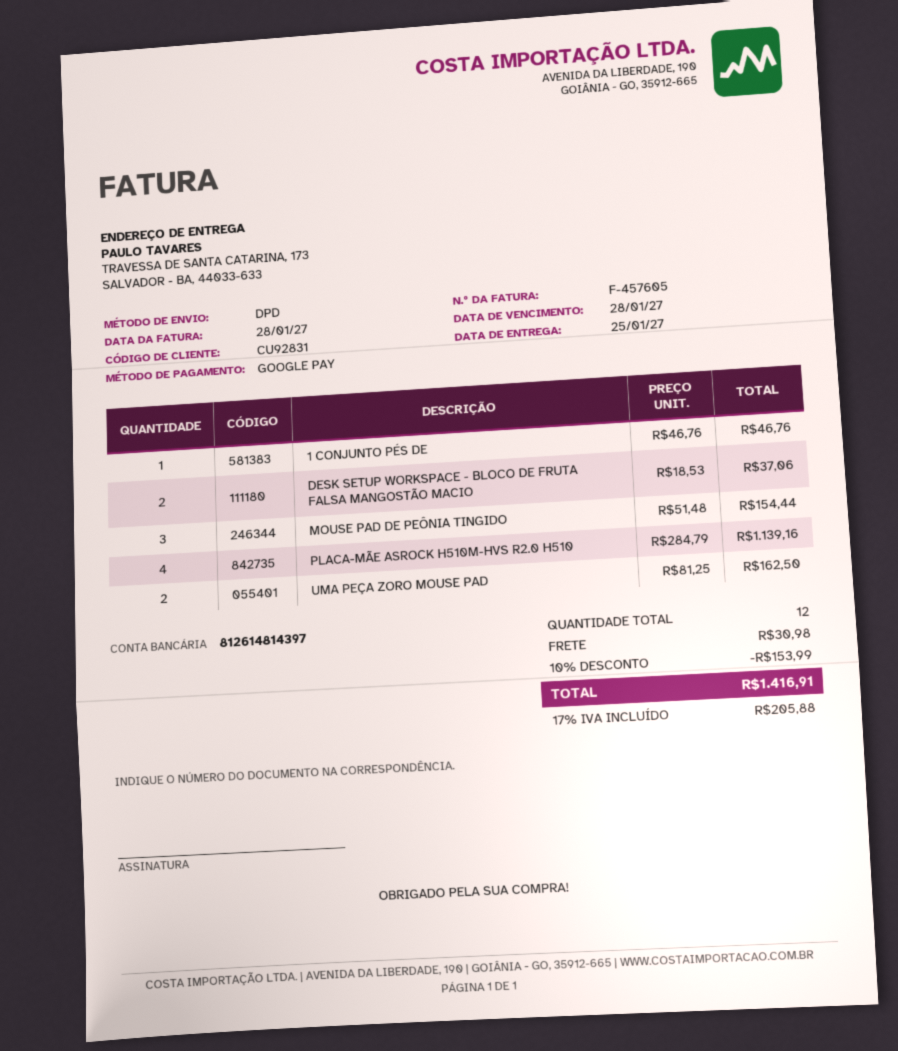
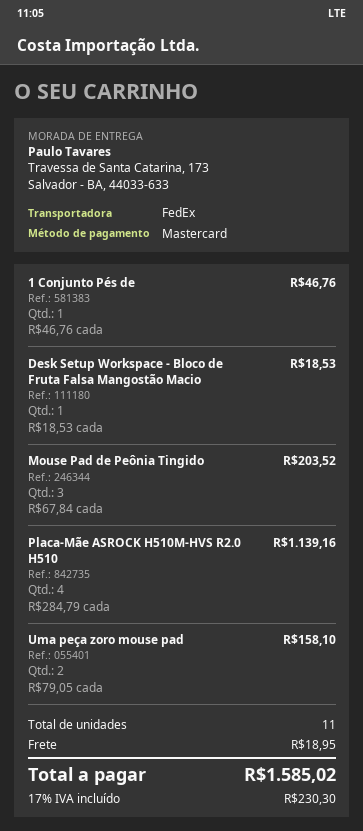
payment method: Google Pay -> Mastercard
shipping method: DPD -> FedEx
DESK SETUP WORKSPACE - BLOCO DE FRUTA FALSA MANGOSTÃO MACIO: 2 x 18.53 = 37.06 -> 1 x 18.53 = 18.53
MOUSE PAD DE PEÔNIA TINGIDO: 3 x 51.48 = 154.44 -> 3 x 67.84 = 203.52
UMA PEÇA ZORO MOUSE PAD: 2 x 81.25 = 162.50 -> 2 x 79.05 = 158.10
total quantity: 12 -> 11
discount: 10% = 153.99 -> none
shipping: 30.98 -> 18.95
tax: 17% = 205.88 -> 17% = 230.30
total: 1416.91 -> 1585.02

